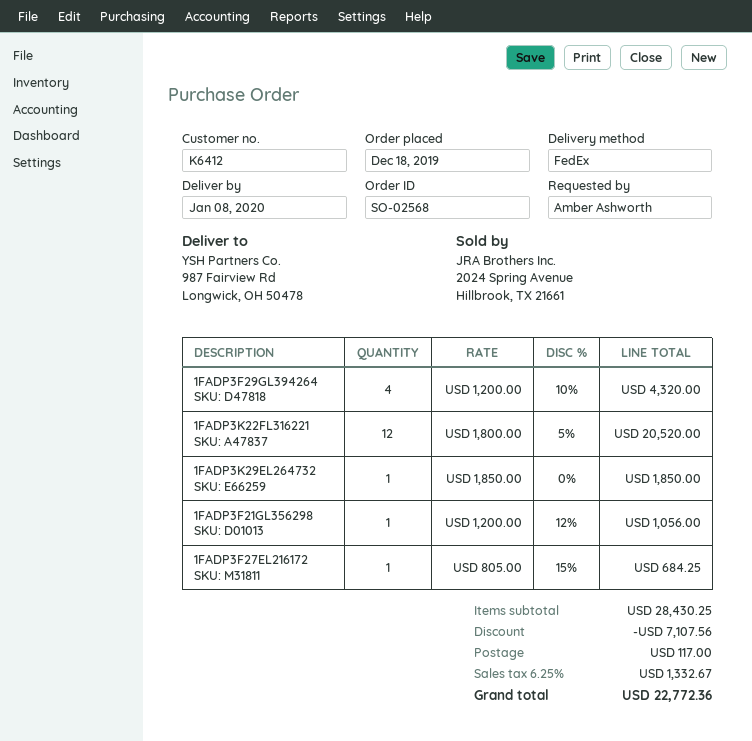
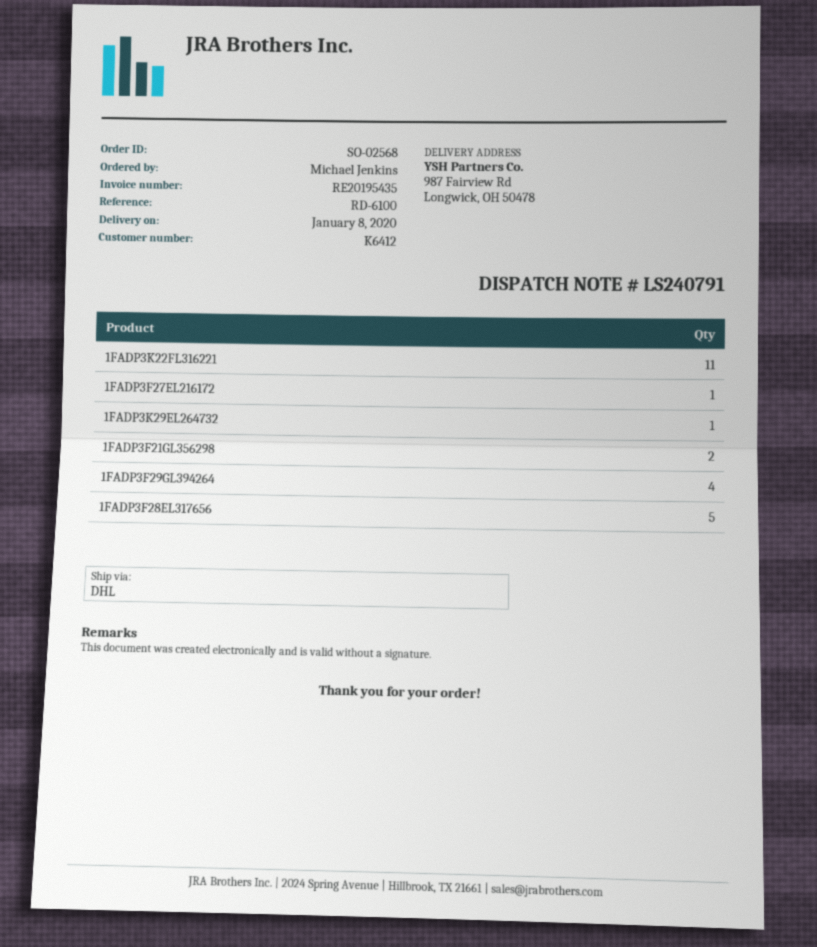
ordered by: Amber Ashworth -> Michael Jenkins
shipping method: FedEx -> DHL
1FADP3K22FL316221: 12 -> 11
1FADP3F21GL356298: 1 -> 2
1FADP3F28EL317656: none -> 5

